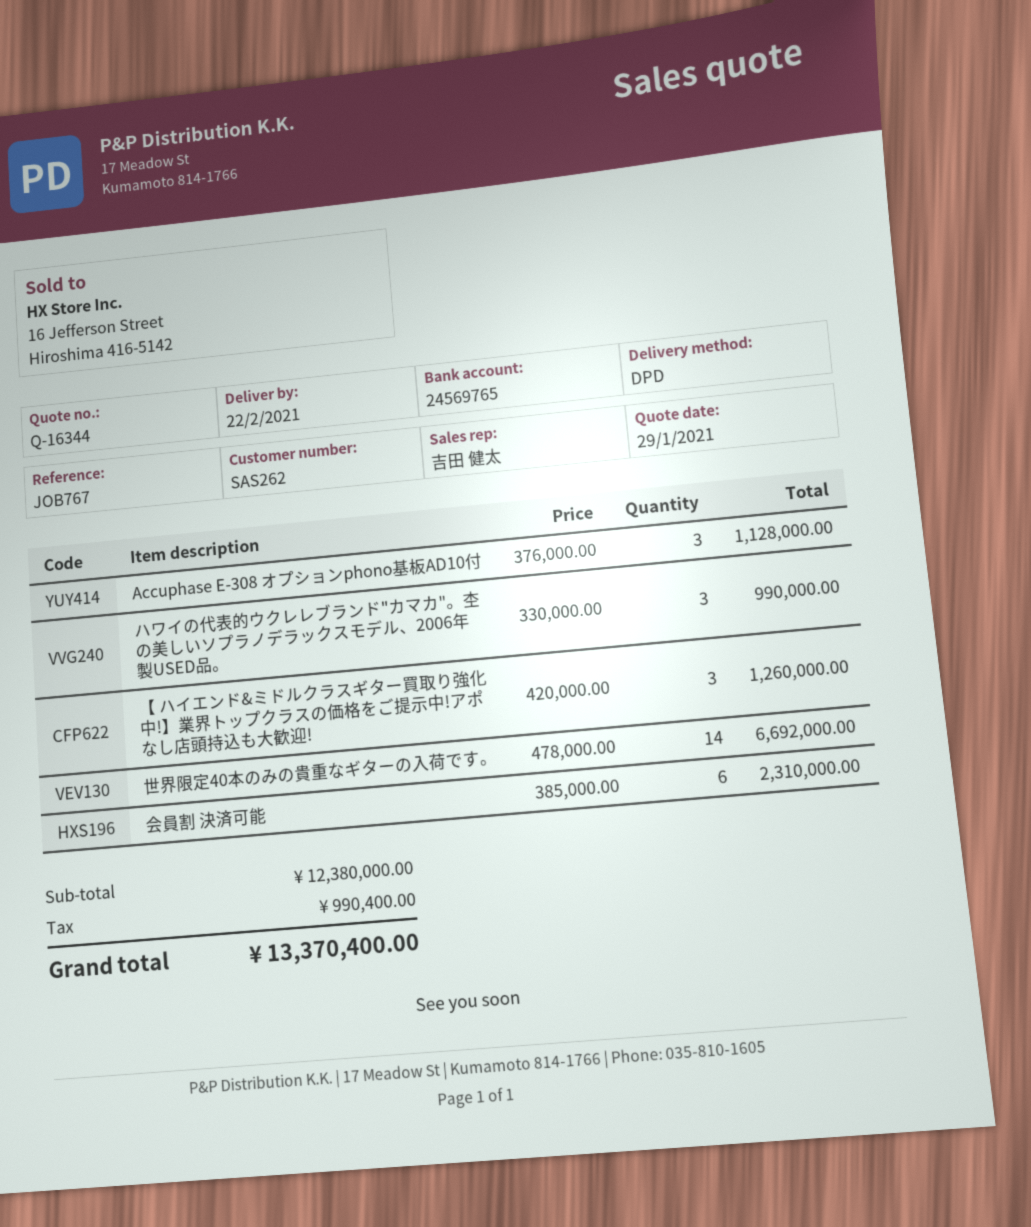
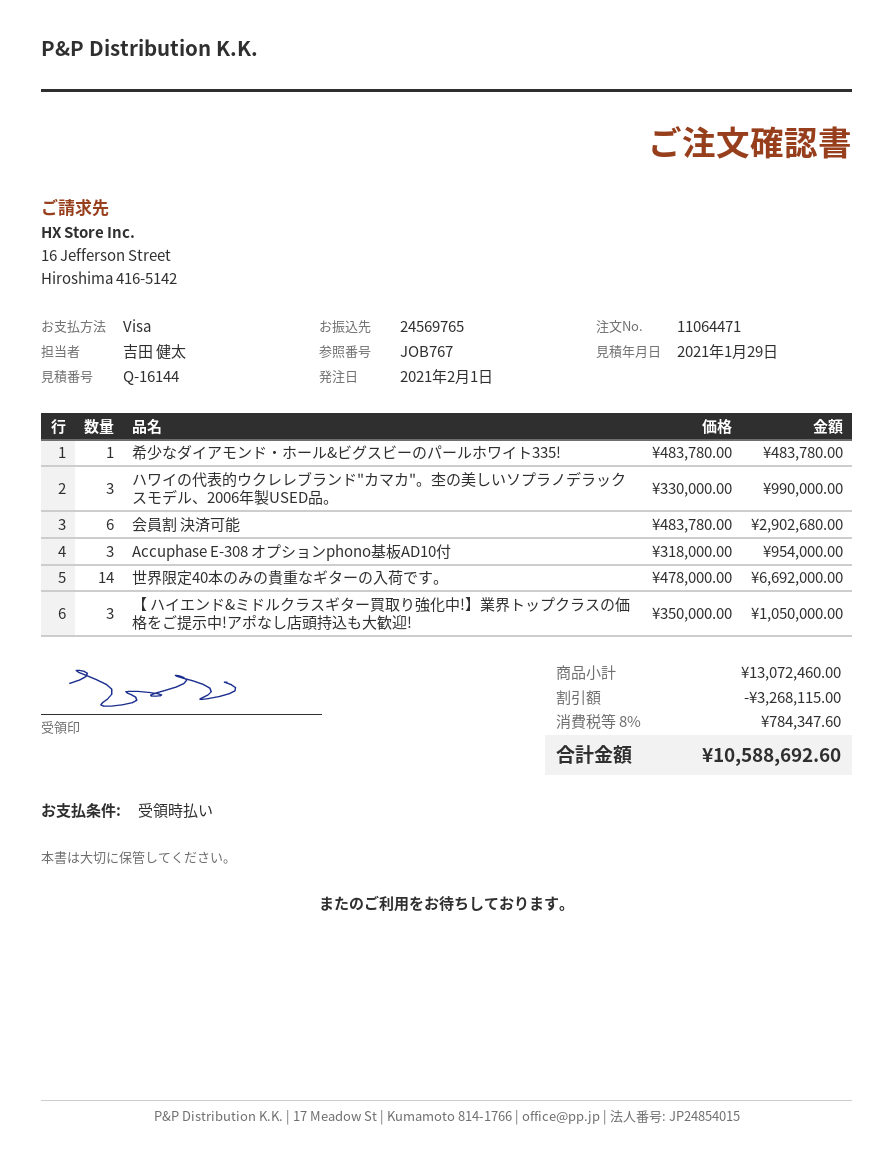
quote number: Q-16344 -> Q-16144
Accuphase E-308 オプションphono基板AD10付: 3 x 376000.00 = 1128000.00 -> 3 x 318000.00 = 954000.00
【 ハイエンド&ミドルクラスギター買取り強化中!】業界トップクラスの価格をご提示中!アポなし店頭持込も大歓迎!: 3 x 420000.00 = 1260000.00 -> 3 x 350000.00 = 1050000.00
会員割 決済可能: 6 x 385000.00 = 2310000.00 -> 6 x 483780.00 = 2902680.00
希少なダイアモンド・ホール&ビグスビーのパールホワイト335!: none -> 1 x 483780.00 = 483780.00
subtotal: 12380000.00 -> 13072460.00
discount: none -> 3268115.00
tax: 990400.00 -> 784347.60
total: 13370400.00 -> 10588692.60

